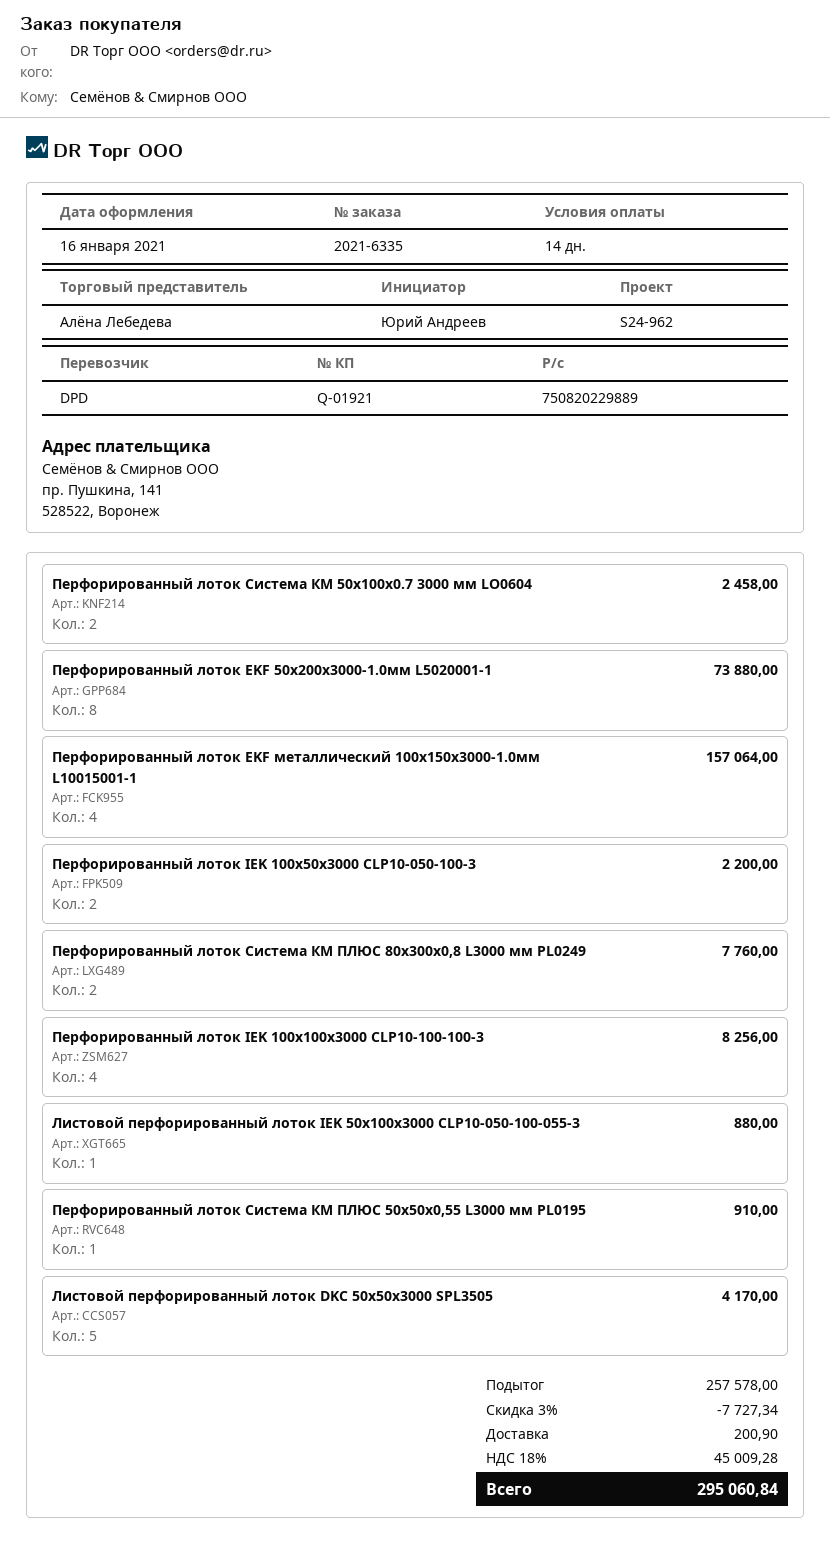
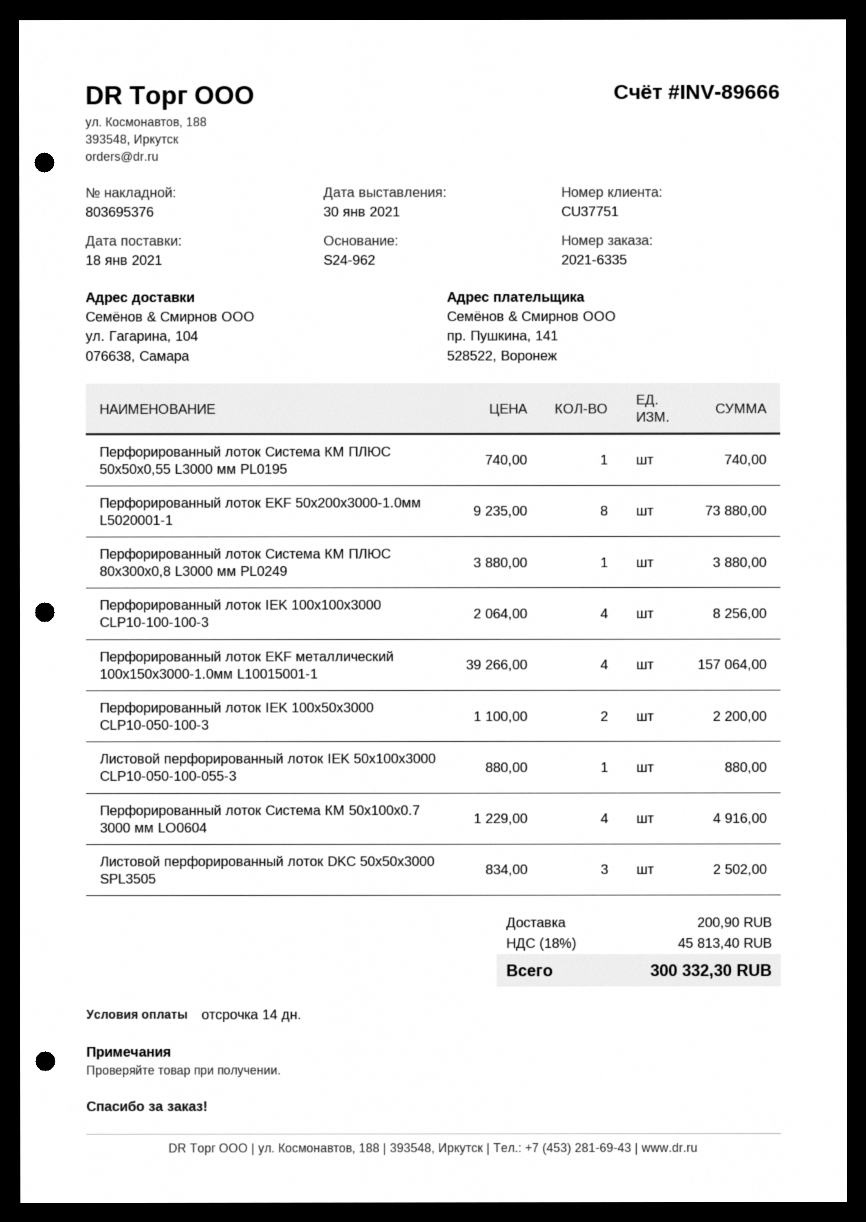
Перфорированный лоток Система КМ 50х100х0.7 3000 мм LO0604: 2 for 2458.00 -> 4 for 4916.00
Перфорированный лоток Система КМ ПЛЮС 80x300x0,8 L3000 мм PL0249: 2 for 7760.00 -> 1 for 3880.00
Перфорированный лоток Система КМ ПЛЮС 50x50x0,55 L3000 мм PL0195: 1 for 910.00 -> 1 for 740.00
Листовой перфорированный лоток DKC 50х50х3000 SPL3505: 5 for 4170.00 -> 3 for 2502.00
discount: 3% = 7727.34 -> none
tax: 18% = 45009.28 -> 18% = 45813.40
total: 295060.84 -> 300332.30

